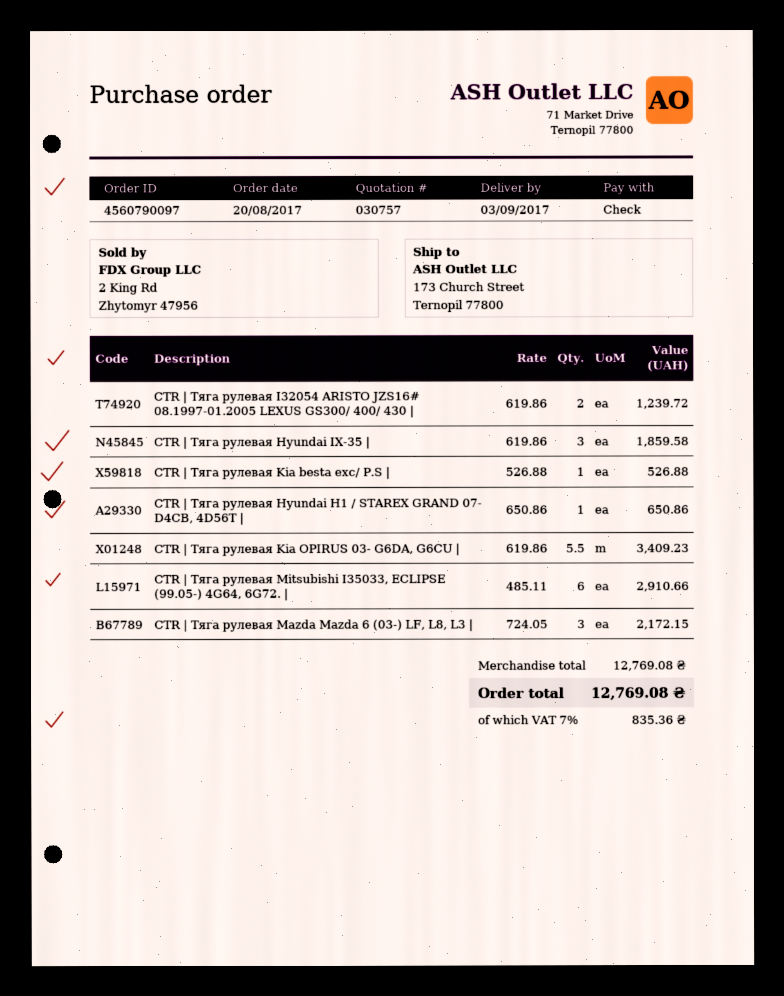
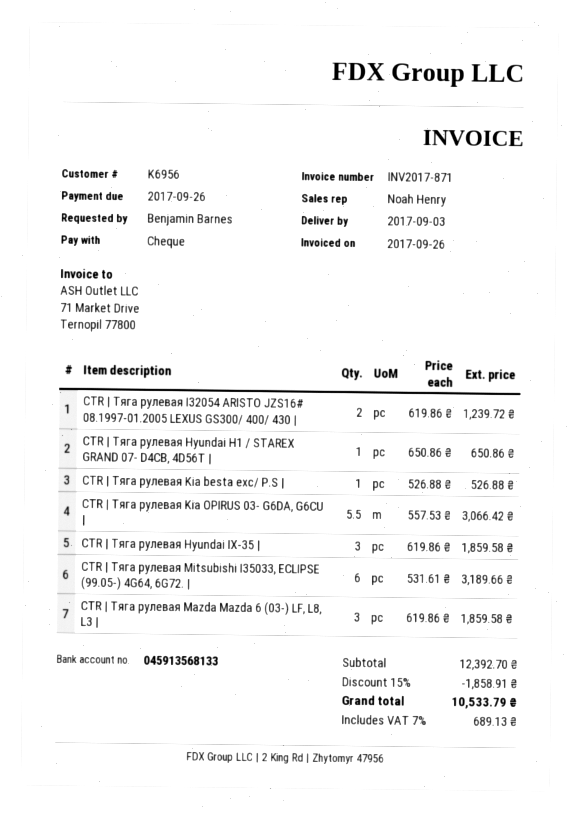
CTR | Тяга рулевая Kia OPIRUS 03- G6DA, G6CU |: 5.5 x 619.86 = 3409.23 -> 5.5 x 557.53 = 3066.42
CTR | Тяга рулевая Mitsubishi I35033, ECLIPSE (99.05-) 4G64, 6G72. |: 6 x 485.11 = 2910.66 -> 6 x 531.61 = 3189.66
CTR | Тяга рулевая Mazda Mazda 6 (03-) LF, L8, L3 |: 3 x 724.05 = 2172.15 -> 3 x 619.86 = 1859.58
subtotal: 12769.08 -> 12392.70
discount: none -> 15% = 1858.91
tax: 7% = 835.36 -> 7% = 689.13
total: 12769.08 -> 10533.79

